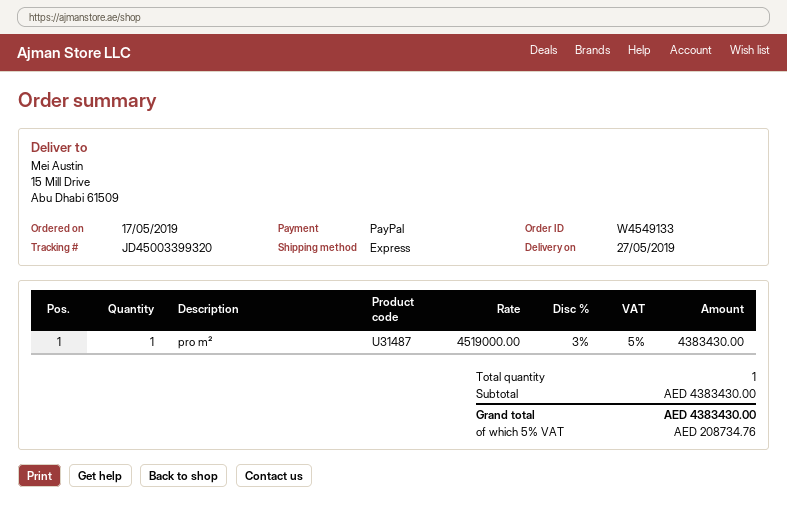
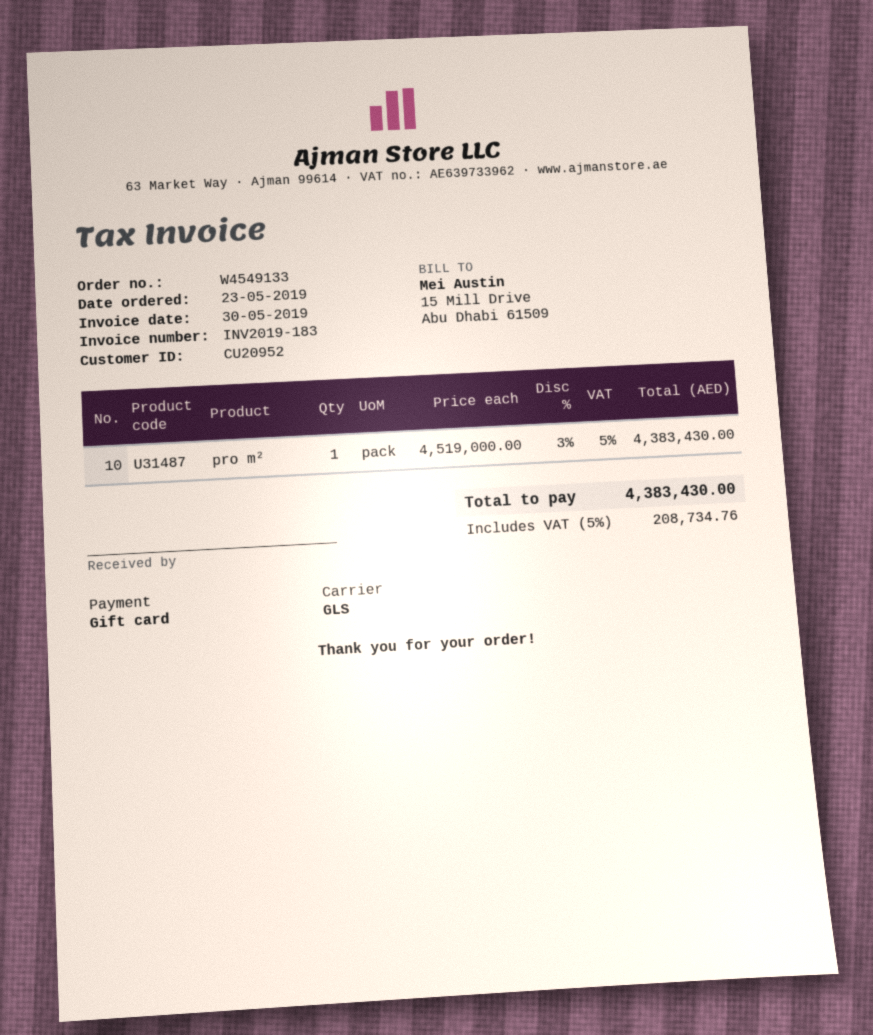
order date: 2019-05-17 -> 2019-05-23
payment method: PayPal -> gift card
shipping method: express -> GLS

